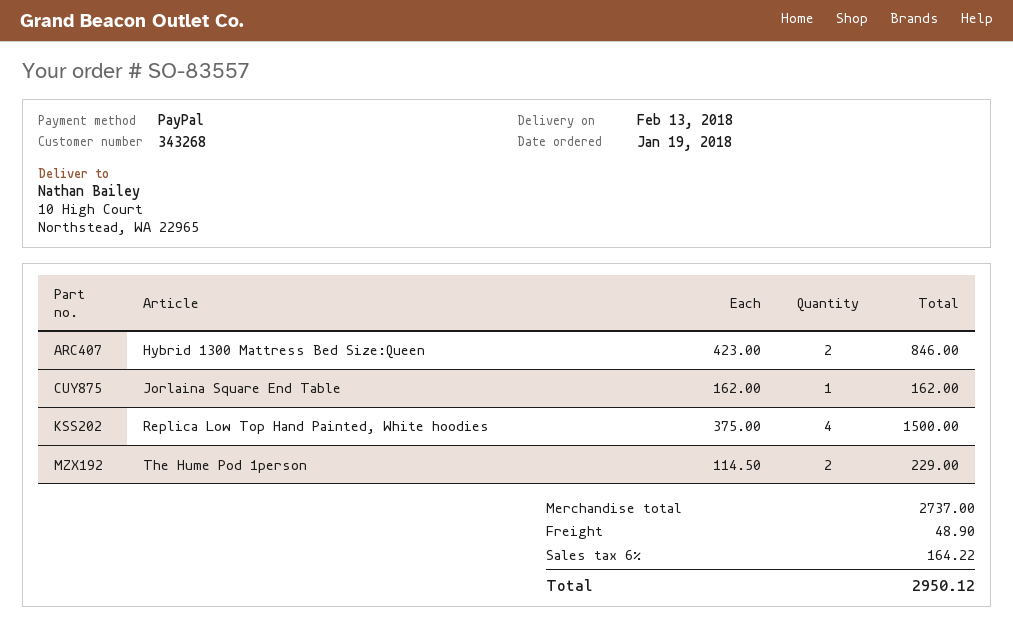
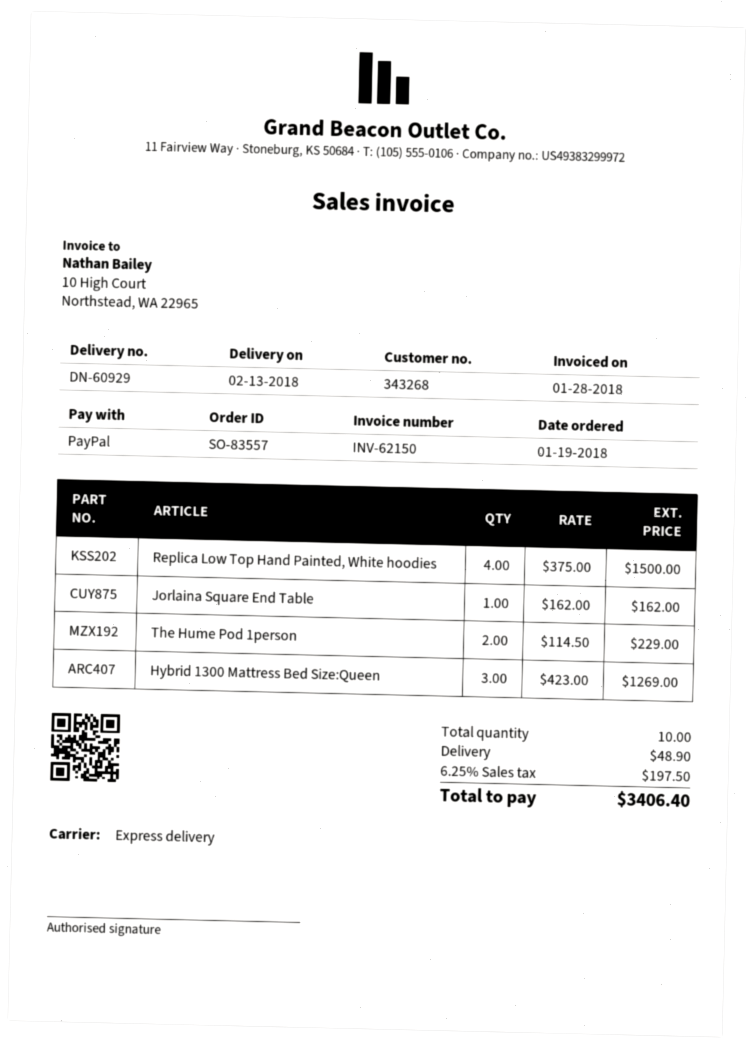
Hybrid 1300 Mattress Bed Size:Queen: 2 x 423.00 = 846.00 -> 3 x 423.00 = 1269.00
tax: 6% = 164.22 -> 6.25% = 197.50
total: 2950.12 -> 3406.40

